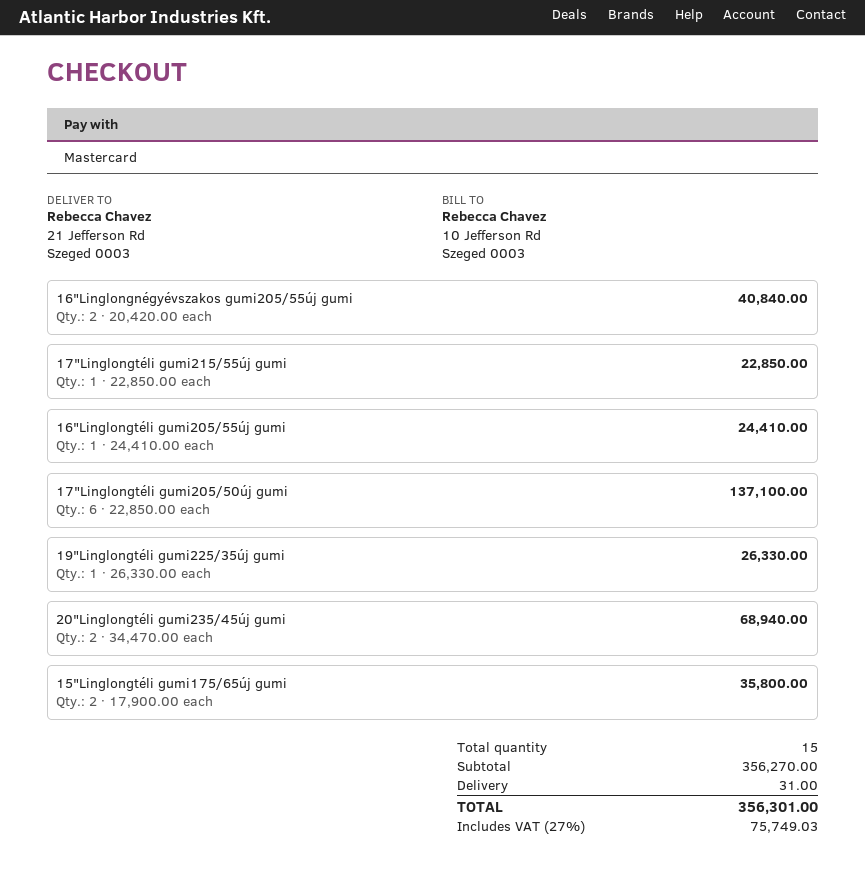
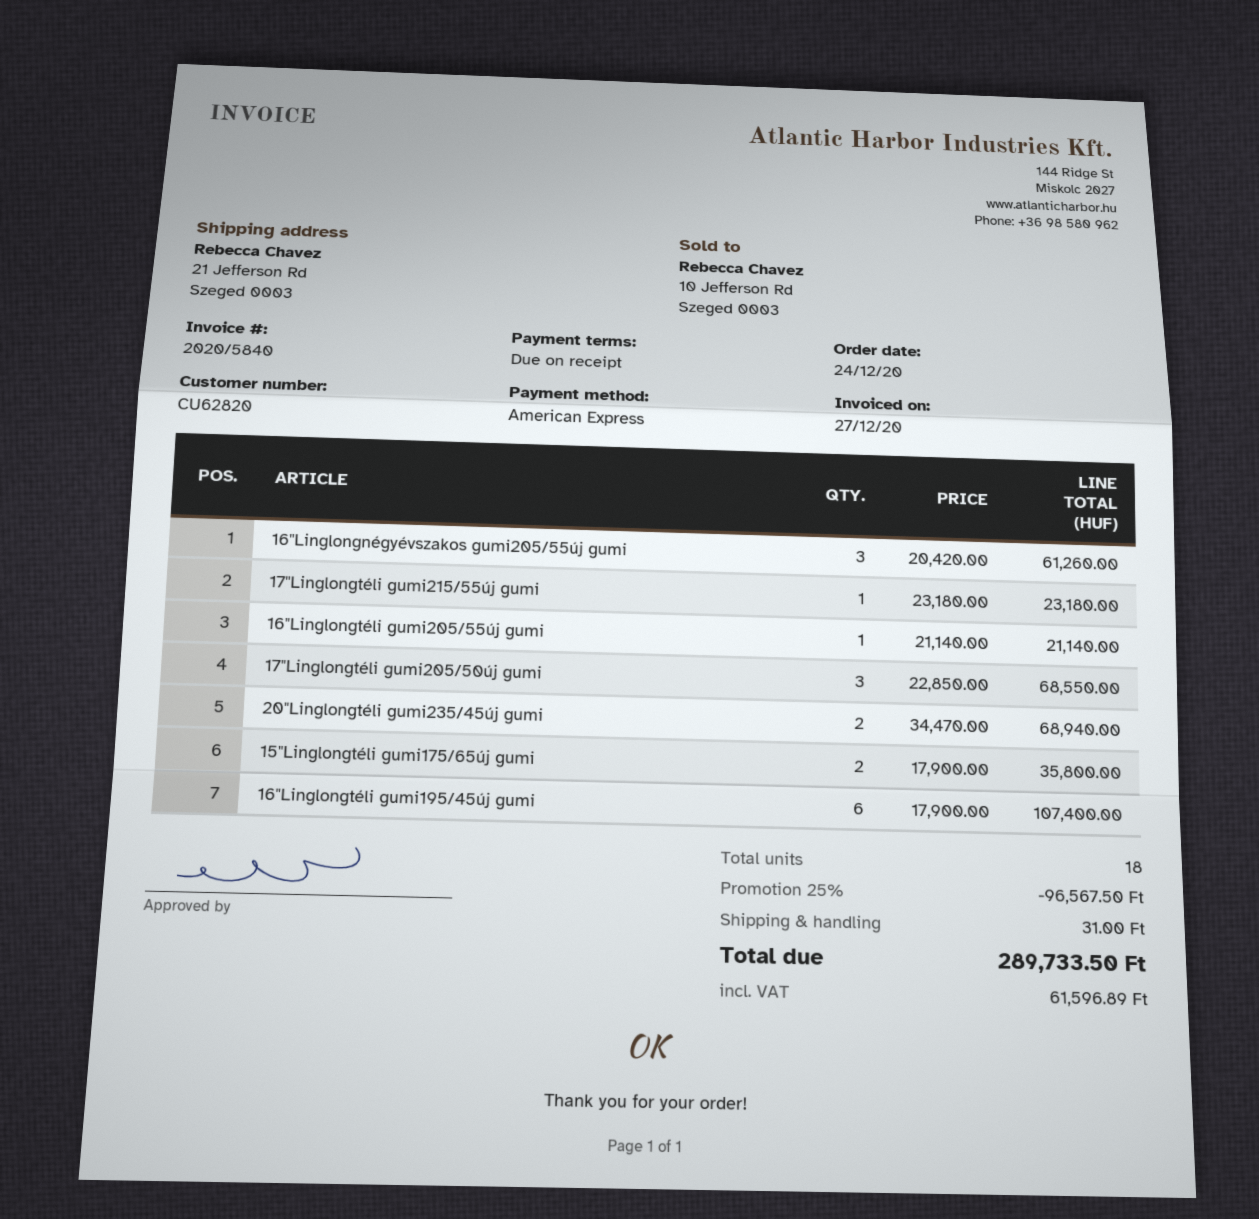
payment method: Mastercard -> American Express
16"Linglongnégyévszakos gumi205/55új gumi: 2 x 20420.00 = 40840.00 -> 3 x 20420.00 = 61260.00
17"Linglongtéli gumi215/55új gumi: 1 x 22850.00 = 22850.00 -> 1 x 23180.00 = 23180.00
16"Linglongtéli gumi205/55új gumi: 1 x 24410.00 = 24410.00 -> 1 x 21140.00 = 21140.00
17"Linglongtéli gumi205/50új gumi: 6 x 22850.00 = 137100.00 -> 3 x 22850.00 = 68550.00
19"Linglongtéli gumi225/35új gumi: 1 x 26330.00 = 26330.00 -> none
16"Linglongtéli gumi195/45új gumi: none -> 6 x 17900.00 = 107400.00
total quantity: 15 -> 18
discount: none -> 25% = 96567.50
tax: 75749.03 -> 61596.89
total: 356301.00 -> 289733.50

